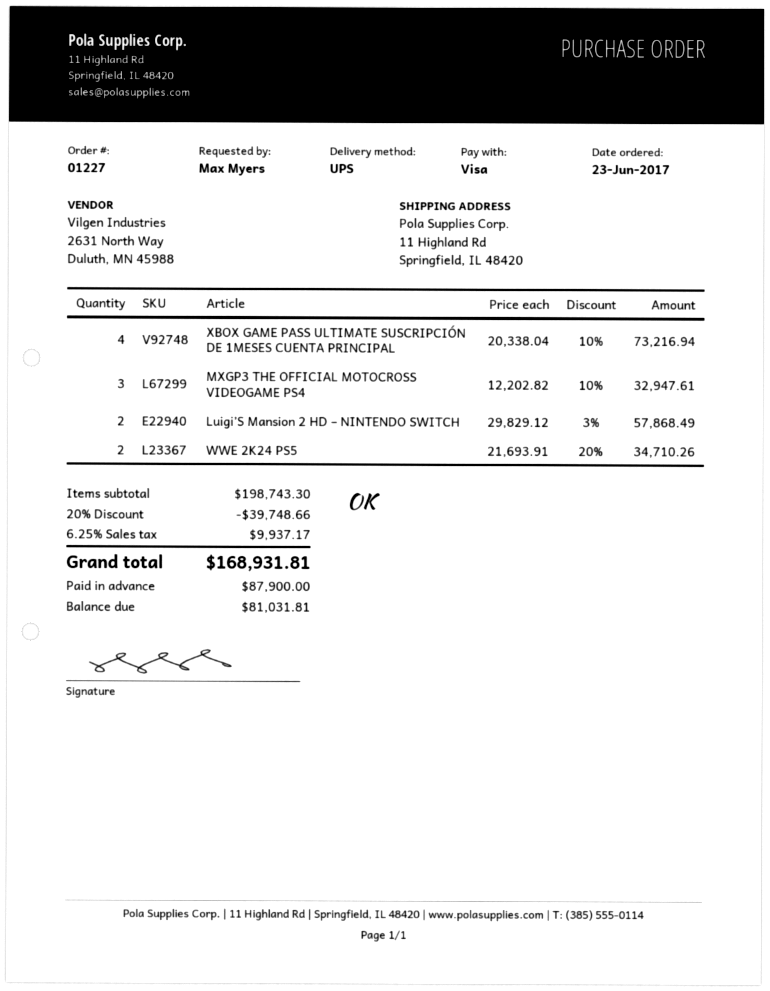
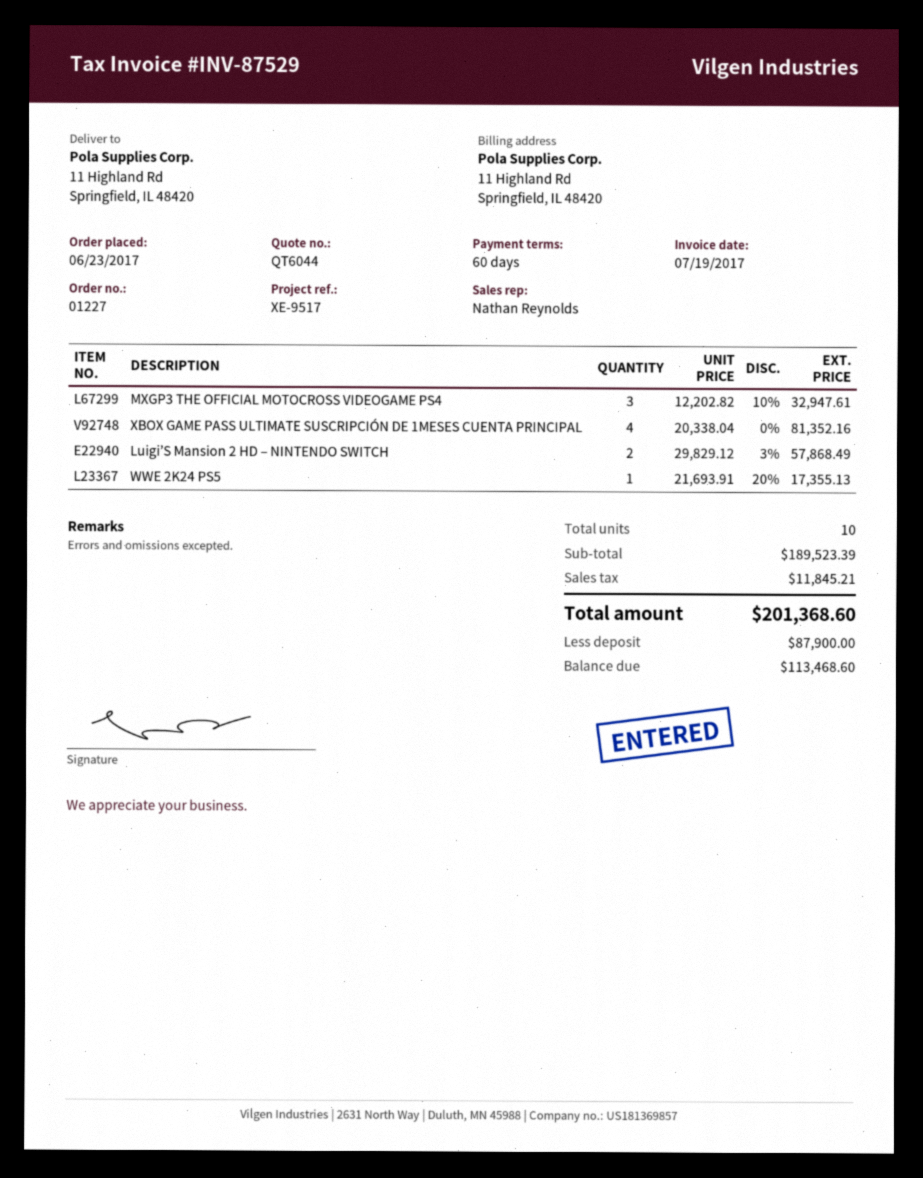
XBOX GAME PASS ULTIMATE SUSCRIPCIÓN DE 1MESES CUENTA PRINCIPAL: 4 x 20338.04 - 10% = 73216.94 -> 4 x 20338.04 = 81352.16
WWE 2K24 PS5: 2 x 21693.91 - 20% = 34710.26 -> 1 x 21693.91 - 20% = 17355.13
subtotal: 198743.30 -> 189523.39
discount: 20% = 39748.66 -> none
tax: 9937.17 -> 11845.21
total: 168931.81 -> 201368.60
balance: 81031.81 -> 113468.60

